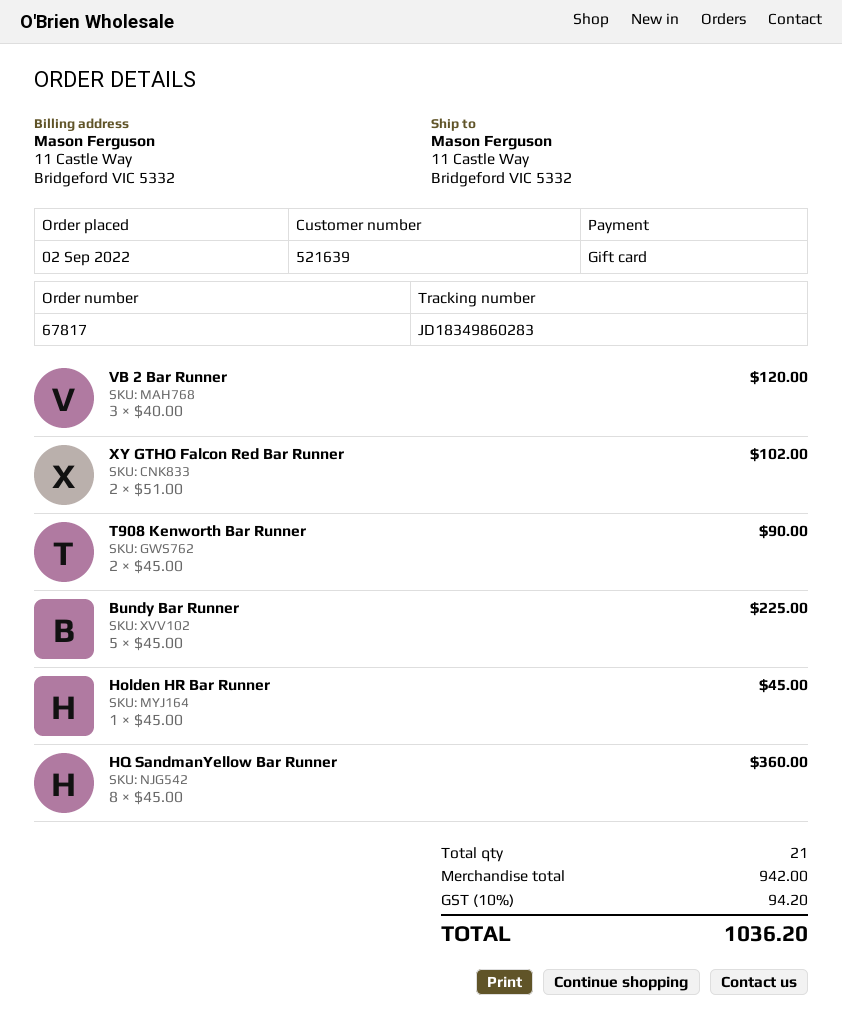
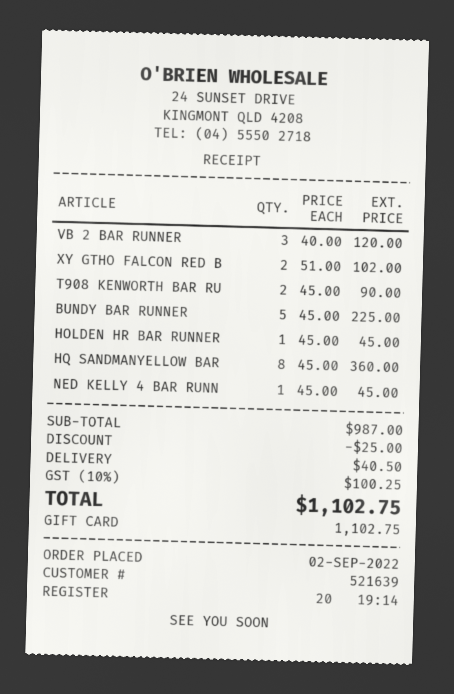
NED KELLY 4 BAR RUNN: none -> 1 x 45.00 = 45.00
subtotal: 942.00 -> 987.00
discount: none -> 25.00
shipping: none -> 40.50
tax: 10% = 94.20 -> 10% = 100.25
total: 1036.20 -> 1102.75

